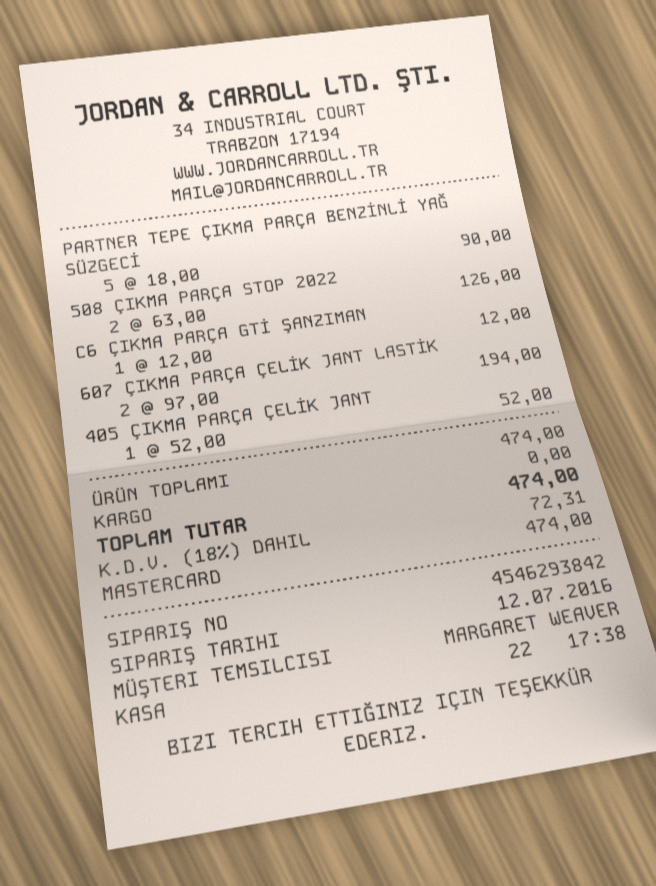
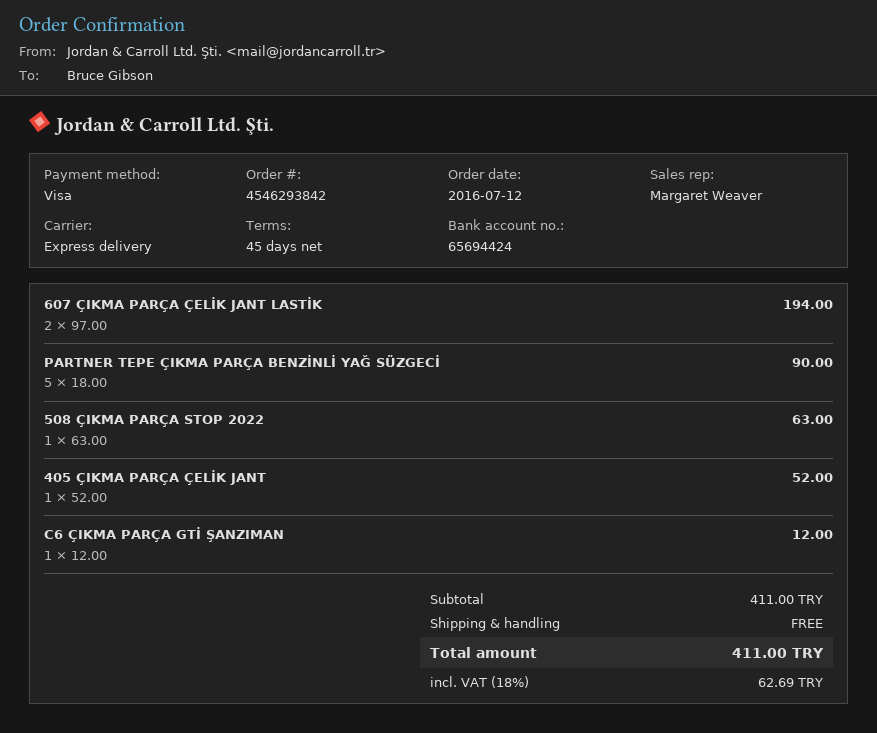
payment method: Mastercard -> Visa
508 ÇIKMA PARÇA STOP 2022: 2 x 63.00 = 126.00 -> 1 x 63.00 = 63.00
subtotal: 474.00 -> 411.00
tax: 18% = 72.31 -> 18% = 62.69
total: 474.00 -> 411.00

